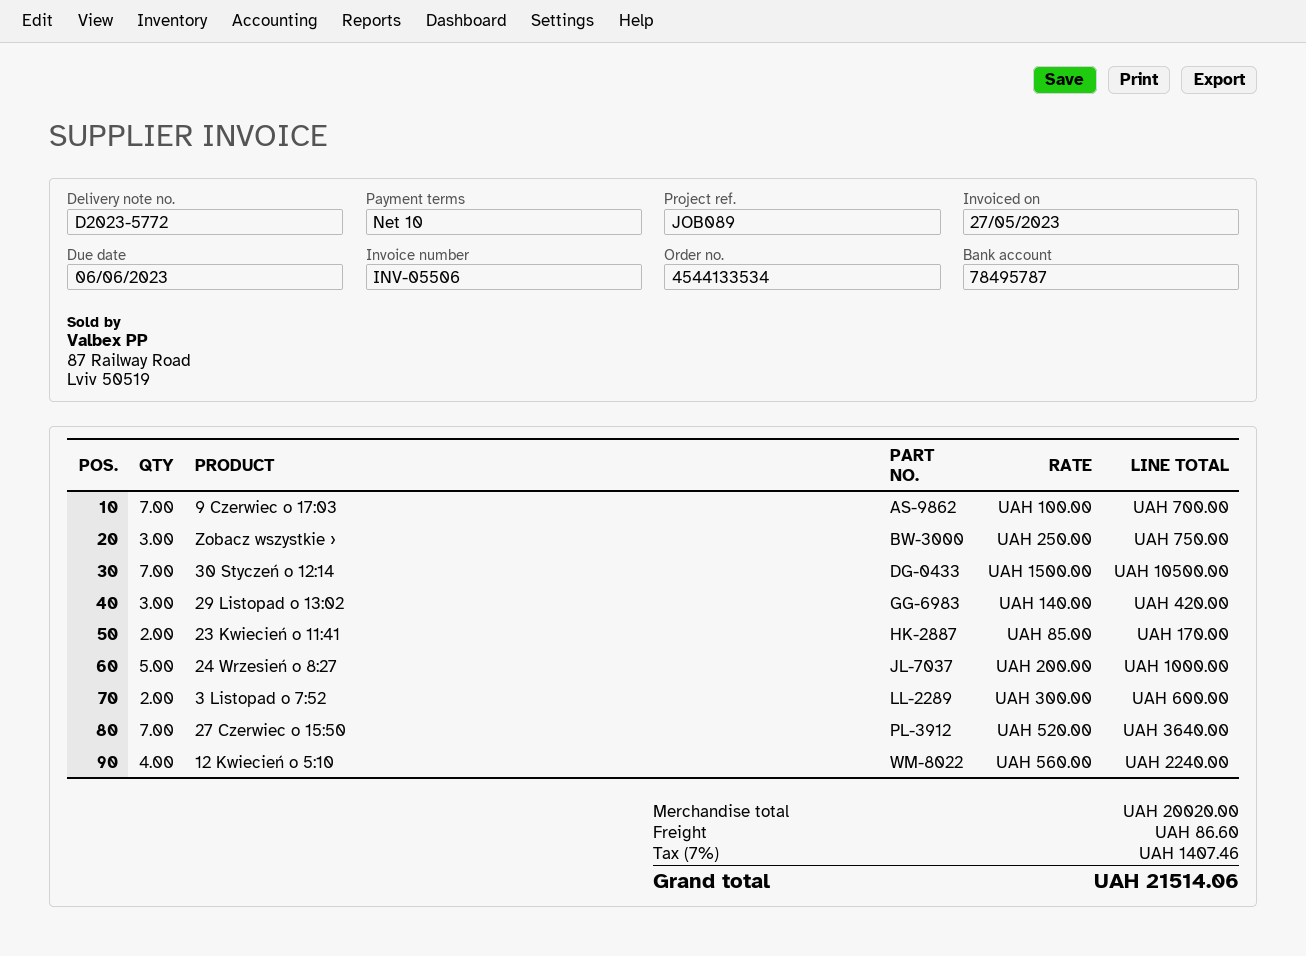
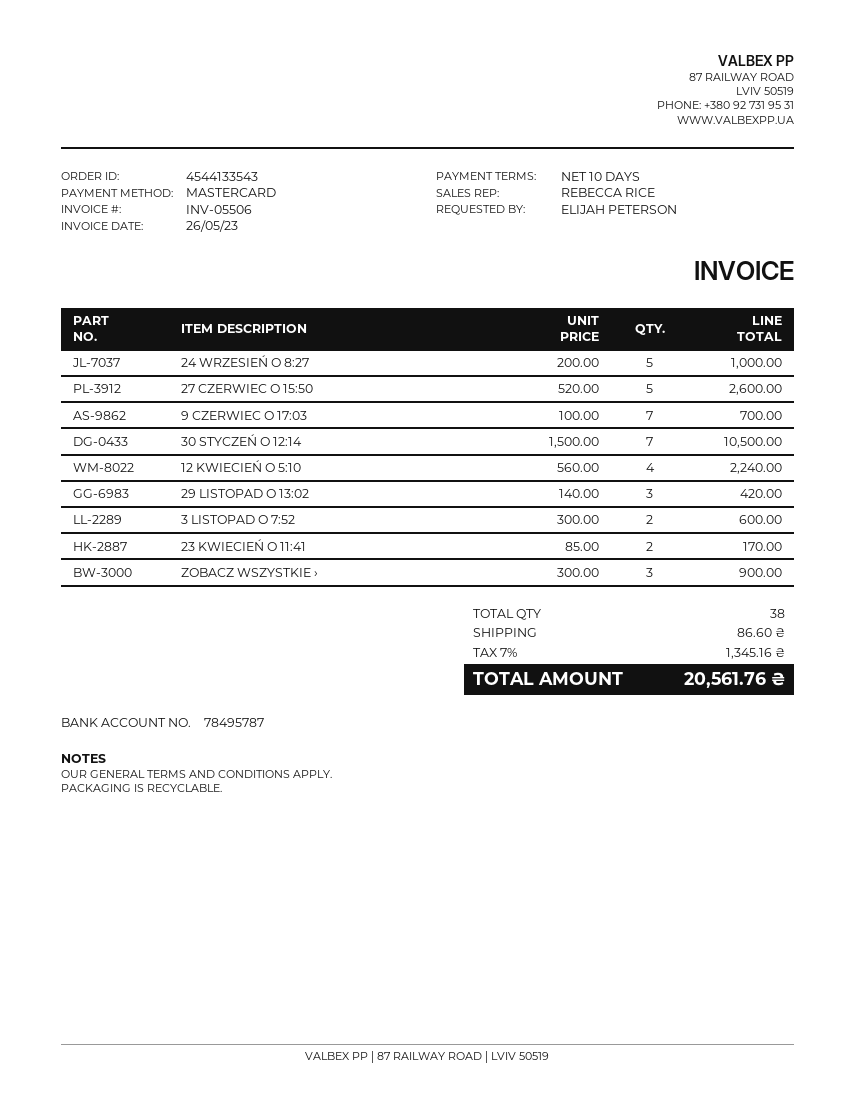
order number: 4544133534 -> 4544133543
invoice date: 2023-05-27 -> 2023-05-26
Zobacz wszystkie ›: 3 x 250.00 = 750.00 -> 3 x 300.00 = 900.00
27 Czerwiec o 15:50: 7 x 520.00 = 3640.00 -> 5 x 520.00 = 2600.00
tax: 7% = 1407.46 -> 7% = 1345.16
total: 21514.06 -> 20561.76

